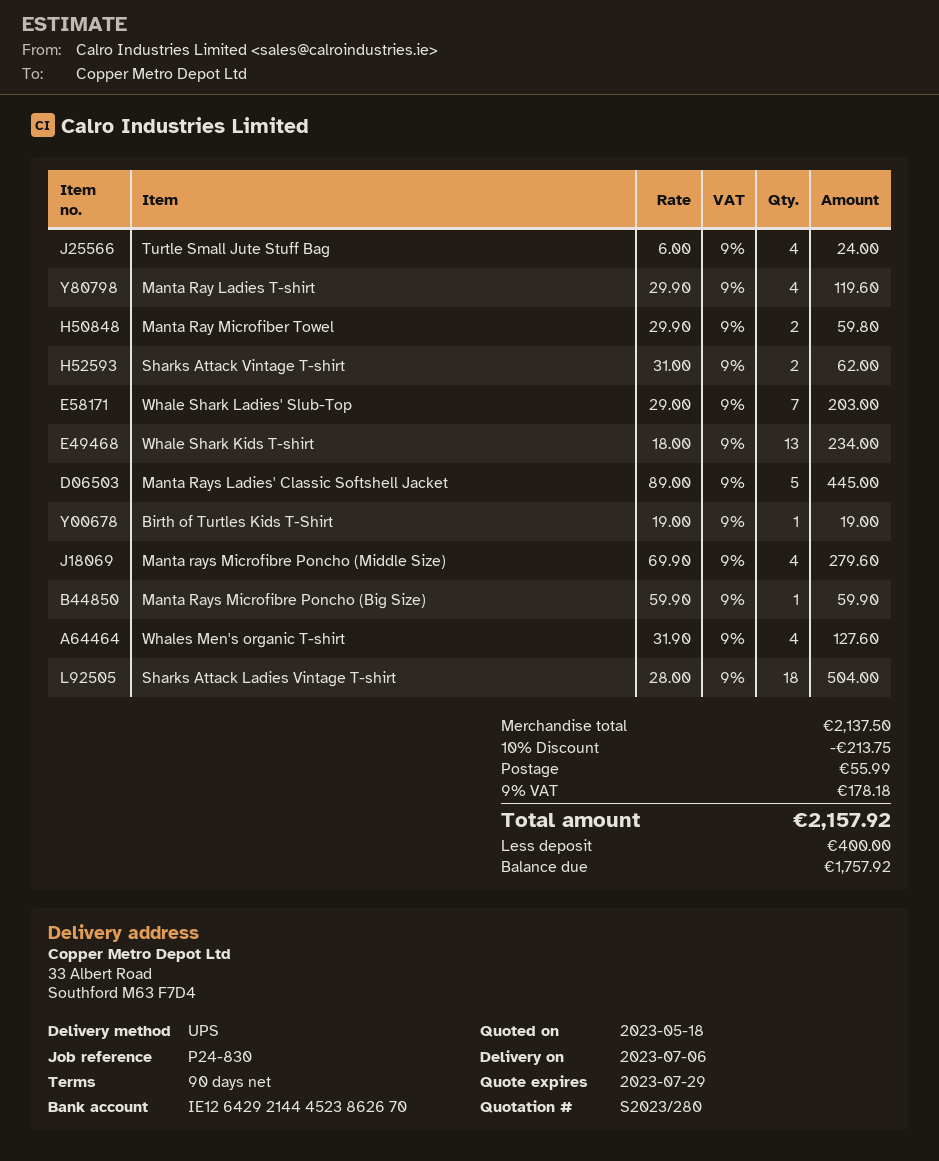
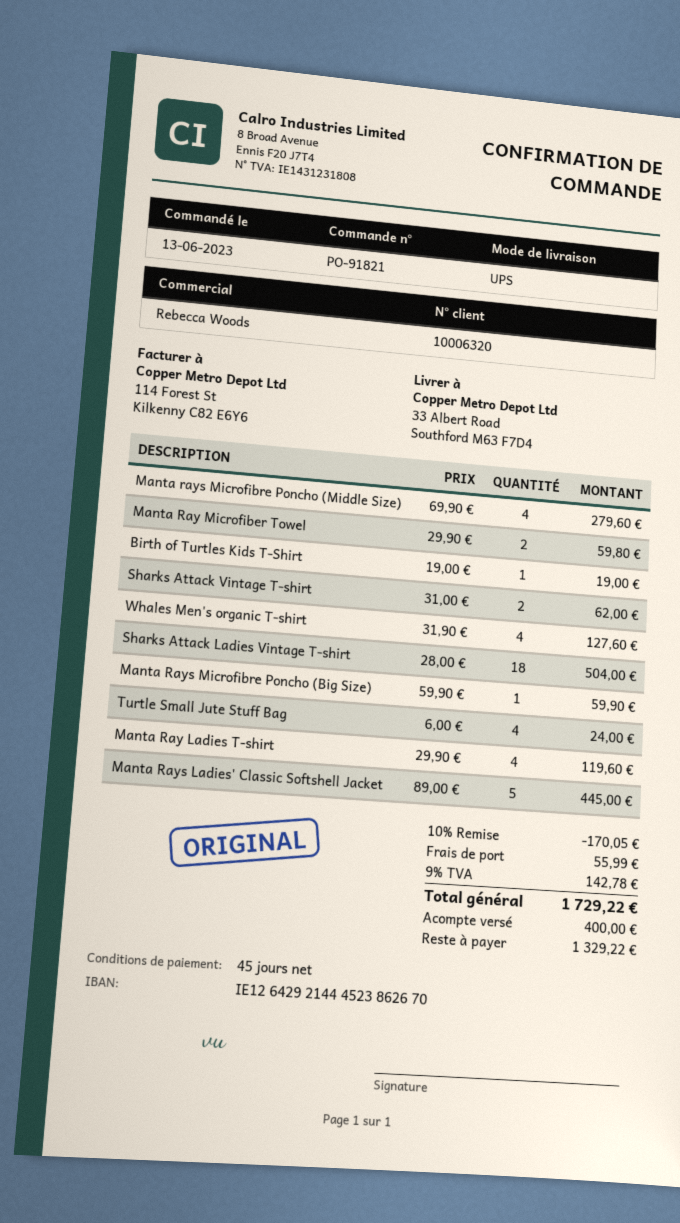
payment terms: 90 days -> 45 days
Whale Shark Ladies' Slub-Top: 7 x 29.00 = 203.00 -> none
Whale Shark Kids T-shirt: 13 x 18.00 = 234.00 -> none
discount: 10% = 213.75 -> 10% = 170.05
tax: 9% = 178.18 -> 9% = 142.78
total: 2157.92 -> 1729.22
balance: 1757.92 -> 1329.22

